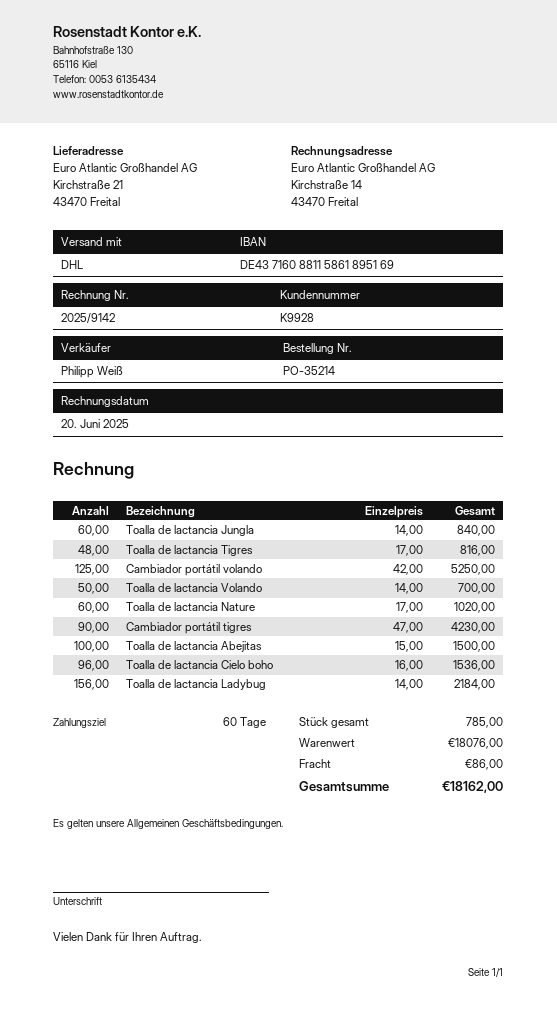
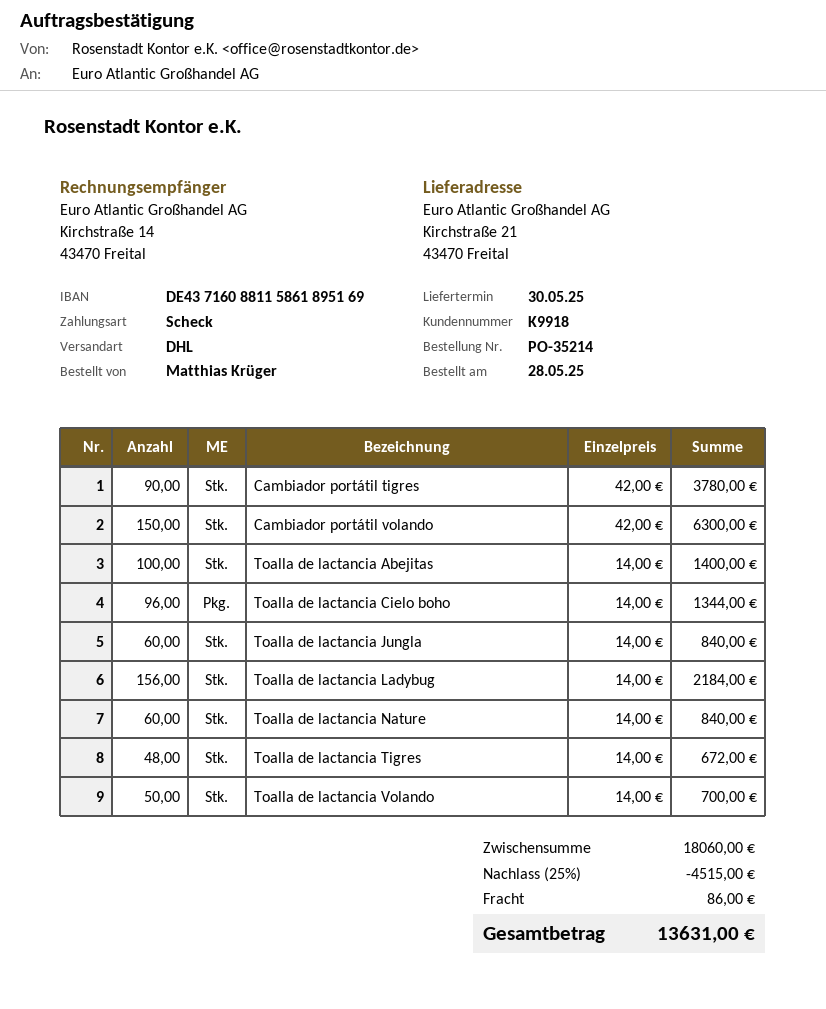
customer number: K9928 -> K9918
Toalla de lactancia Tigres: 48 x 17.00 = 816.00 -> 48 x 14.00 = 672.00
Cambiador portátil volando: 125 x 42.00 = 5250.00 -> 150 x 42.00 = 6300.00
Toalla de lactancia Nature: 60 x 17.00 = 1020.00 -> 60 x 14.00 = 840.00
Cambiador portátil tigres: 90 x 47.00 = 4230.00 -> 90 x 42.00 = 3780.00
Toalla de lactancia Abejitas: 100 x 15.00 = 1500.00 -> 100 x 14.00 = 1400.00
Toalla de lactancia Cielo boho: 96 x 16.00 = 1536.00 -> 96 x 14.00 = 1344.00
subtotal: 18076.00 -> 18060.00
discount: none -> 25% = 4515.00
total: 18162.00 -> 13631.00

